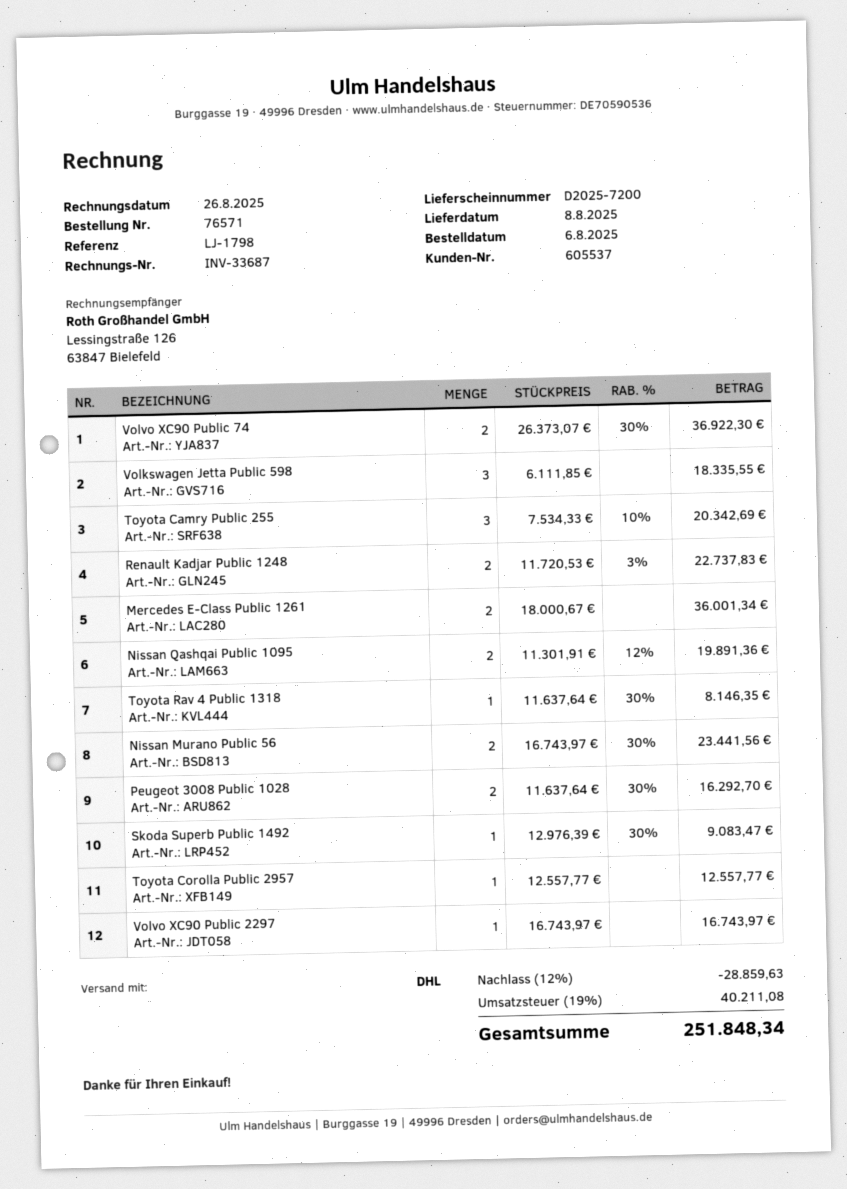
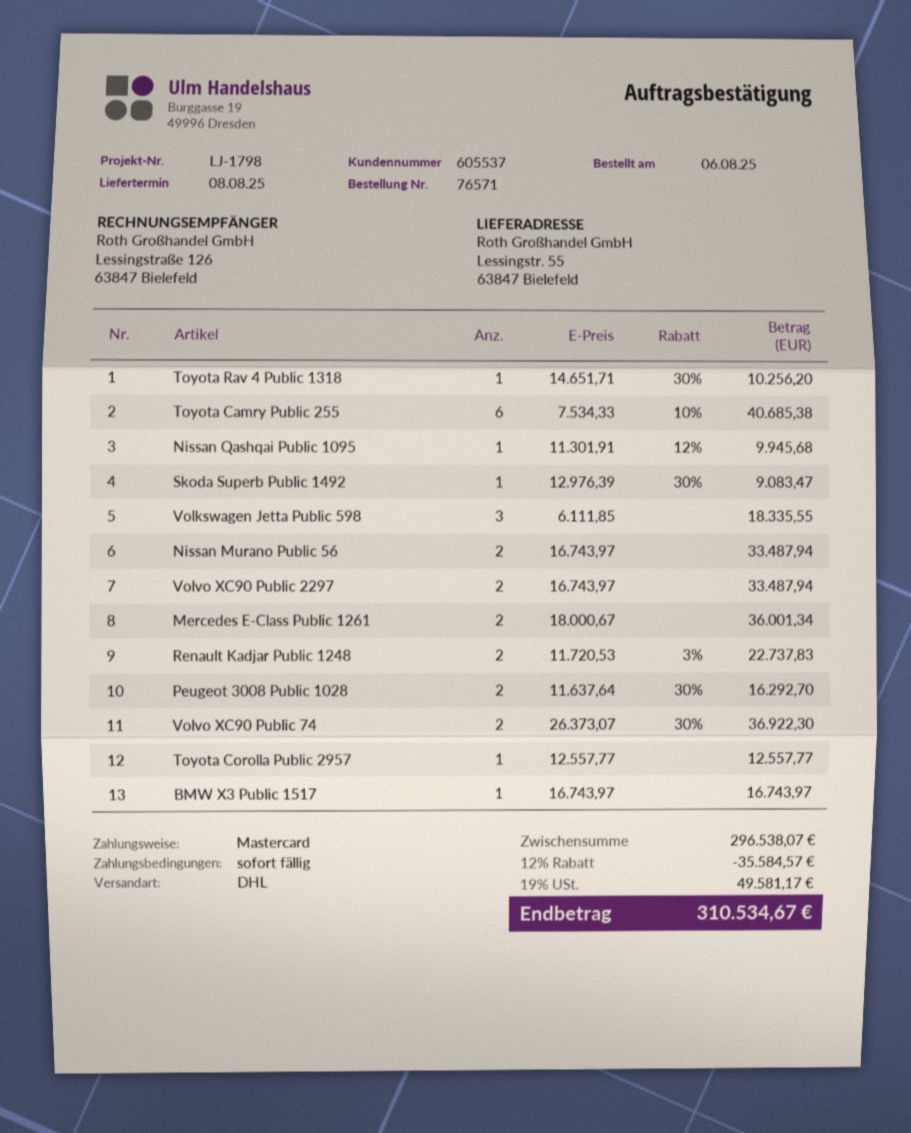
Toyota Camry Public 255: 3 x 7534.33 - 10% = 20342.69 -> 6 x 7534.33 - 10% = 40685.38
Nissan Qashqai Public 1095: 2 x 11301.91 - 12% = 19891.36 -> 1 x 11301.91 - 12% = 9945.68
Toyota Rav 4 Public 1318: 1 x 11637.64 - 30% = 8146.35 -> 1 x 14651.71 - 30% = 10256.20
Nissan Murano Public 56: 2 x 16743.97 - 30% = 23441.56 -> 2 x 16743.97 = 33487.94
Volvo XC90 Public 2297: 1 x 16743.97 = 16743.97 -> 2 x 16743.97 = 33487.94
BMW X3 Public 1517: none -> 1 x 16743.97 = 16743.97
discount: 12% = 28859.63 -> 12% = 35584.57
tax: 19% = 40211.08 -> 19% = 49581.17
total: 251848.34 -> 310534.67

